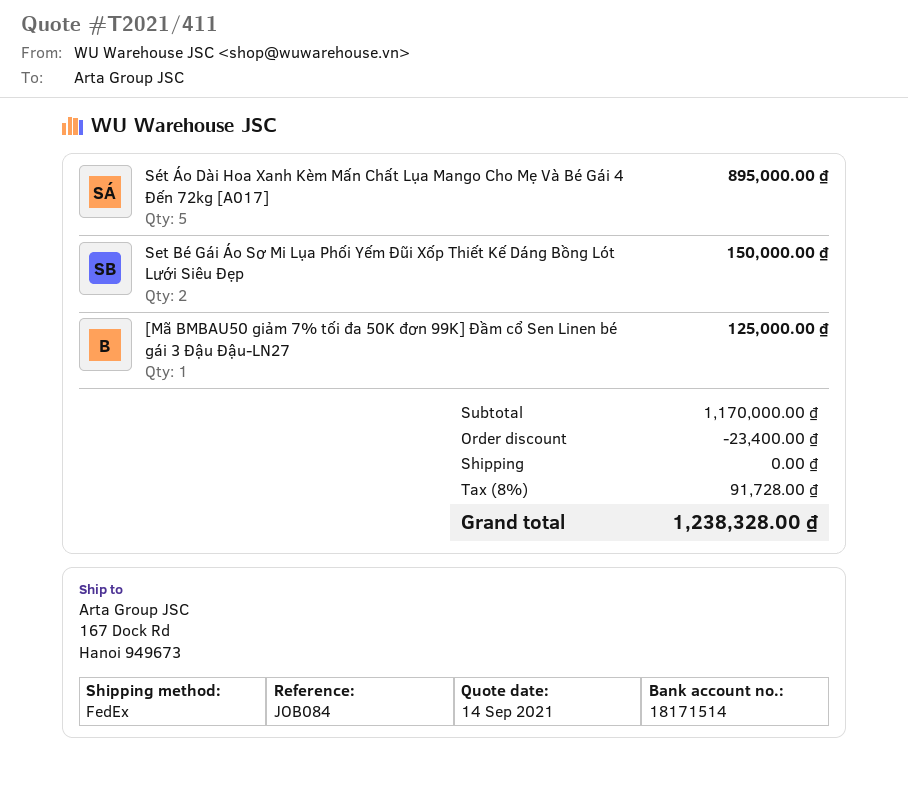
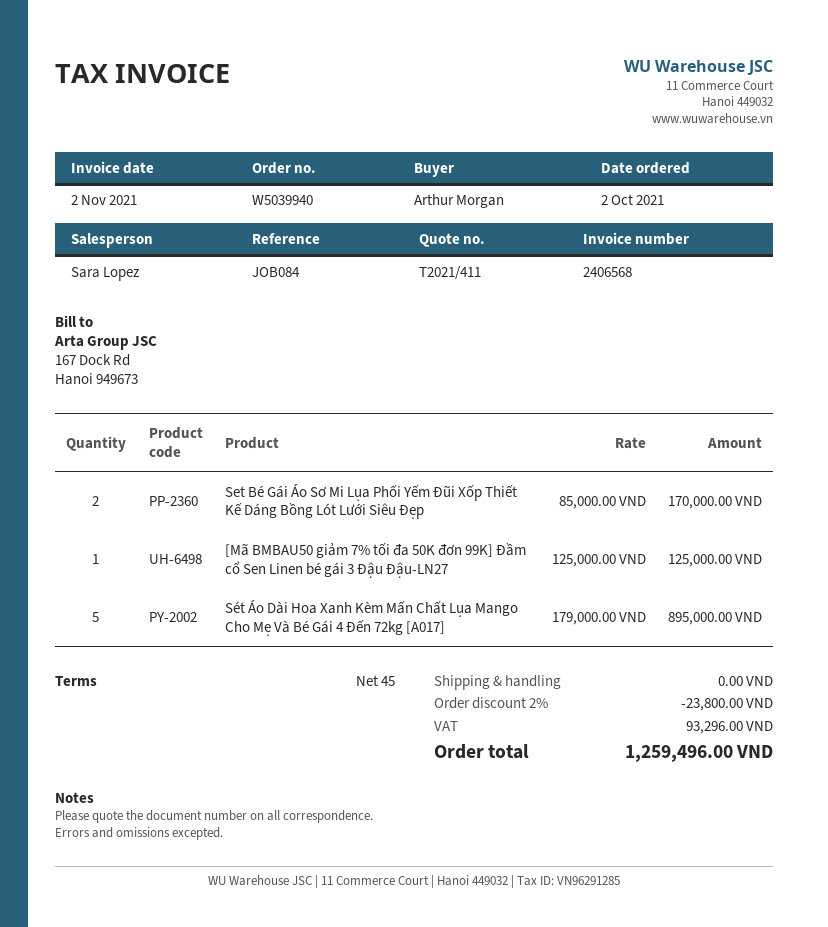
Set Bé Gái Áo Sơ Mi Lụa Phối Yếm Đũi Xốp Thiết Kế Dáng Bồng Lót Lưới Siêu Đẹp: 2 for 150000.00 -> 2 for 170000.00
discount: 23400.00 -> 23800.00
tax: 91728.00 -> 93296.00
total: 1238328.00 -> 1259496.00

